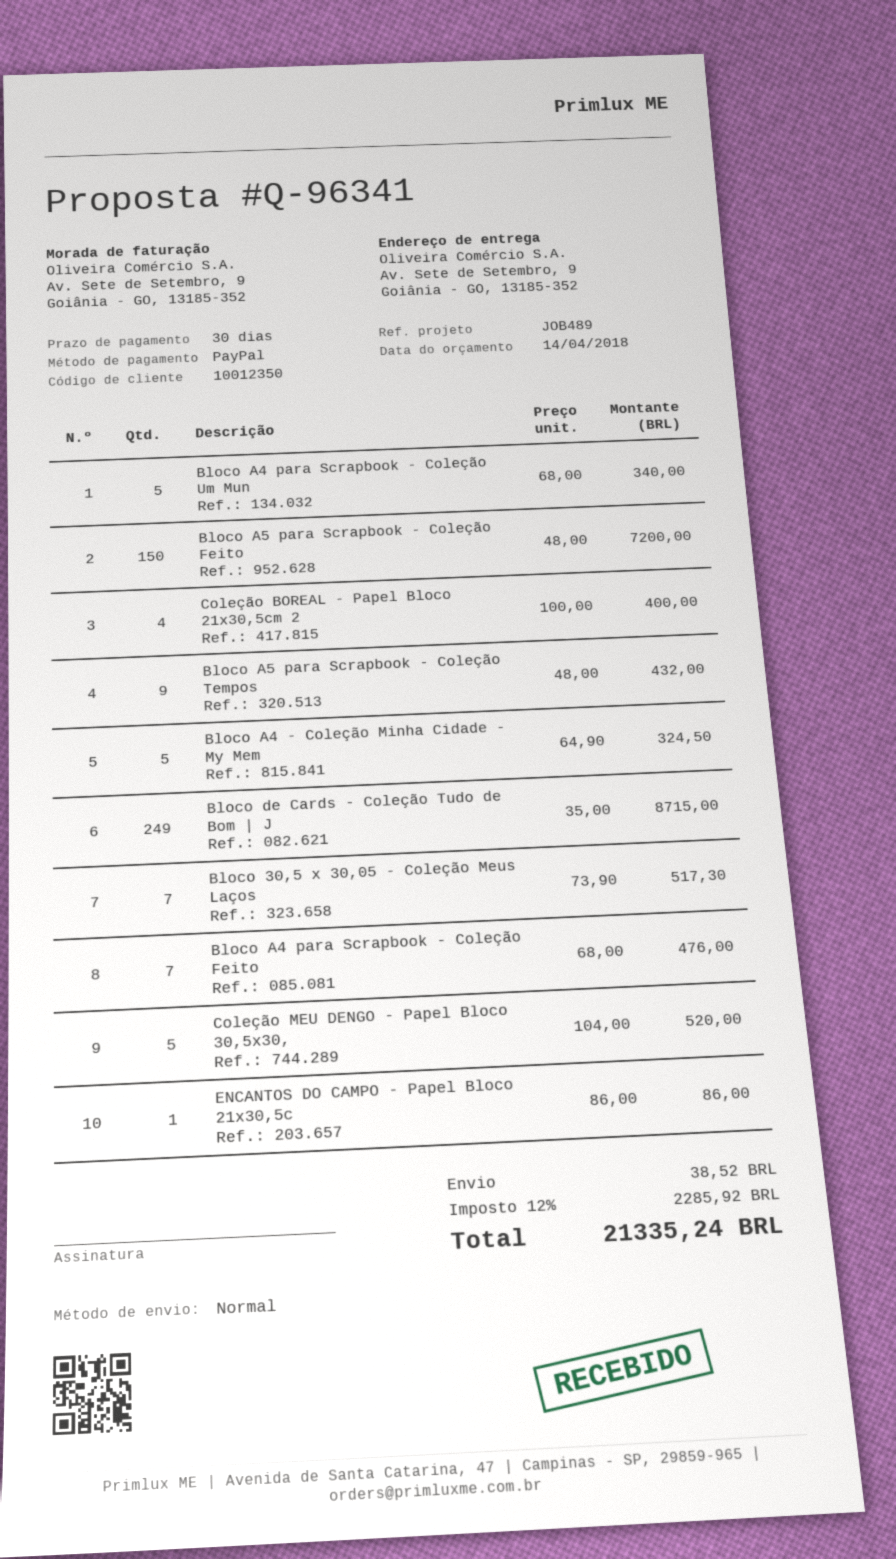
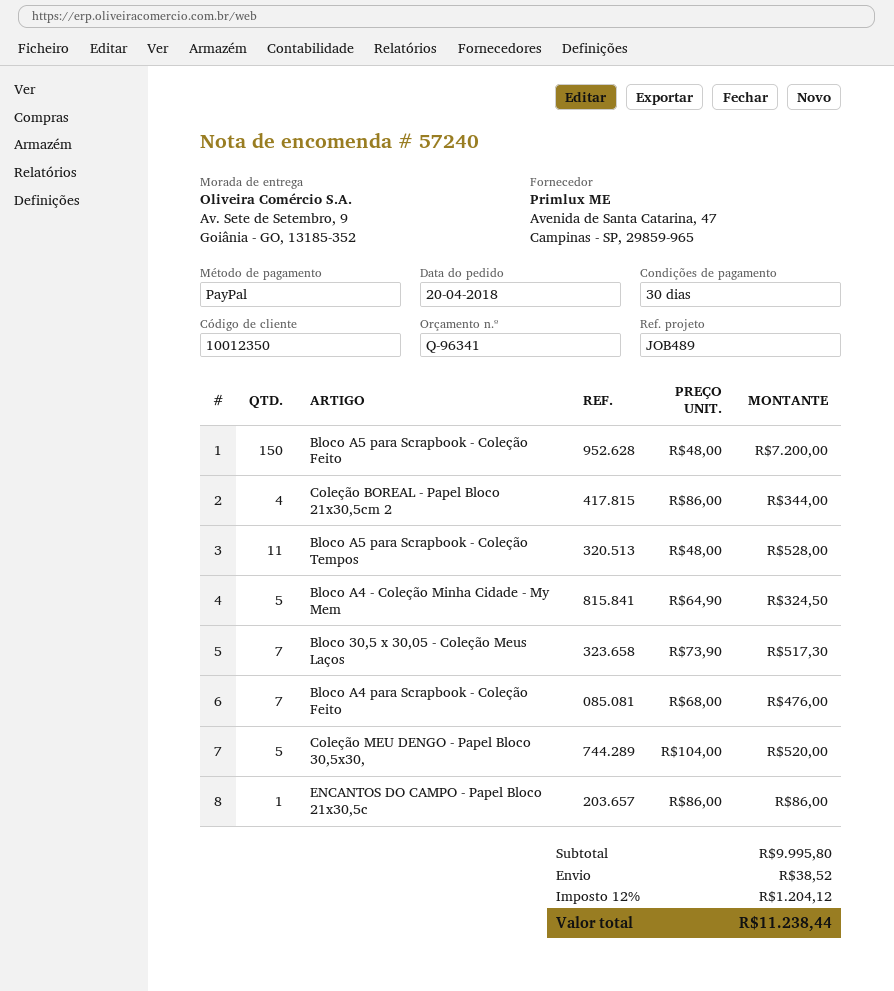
Bloco A4 para Scrapbook - Coleção Um Mun: 5 x 68.00 = 340.00 -> none
Coleção BOREAL - Papel Bloco 21x30,5cm 2: 4 x 100.00 = 400.00 -> 4 x 86.00 = 344.00
Bloco A5 para Scrapbook - Coleção Tempos: 9 x 48.00 = 432.00 -> 11 x 48.00 = 528.00
Bloco de Cards - Coleção Tudo de Bom | J: 249 x 35.00 = 8715.00 -> none
tax: 12% = 2285.92 -> 12% = 1204.12
total: 21335.24 -> 11238.44

